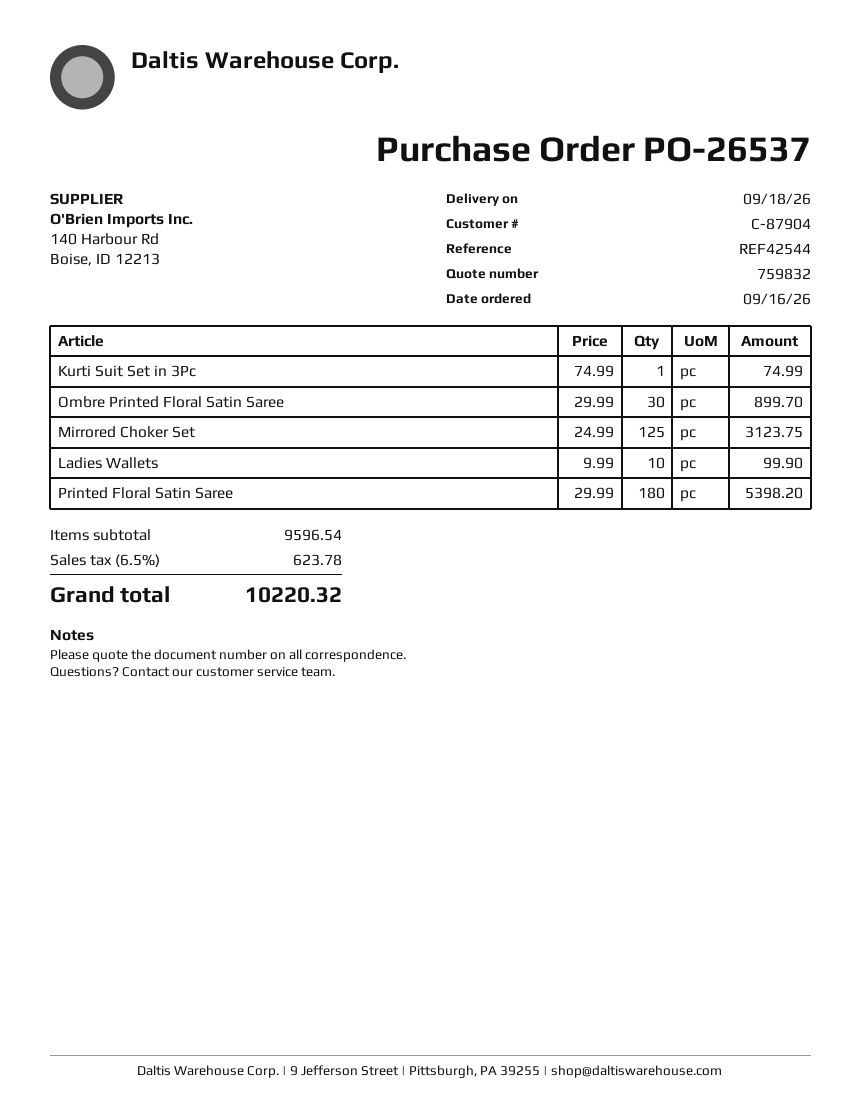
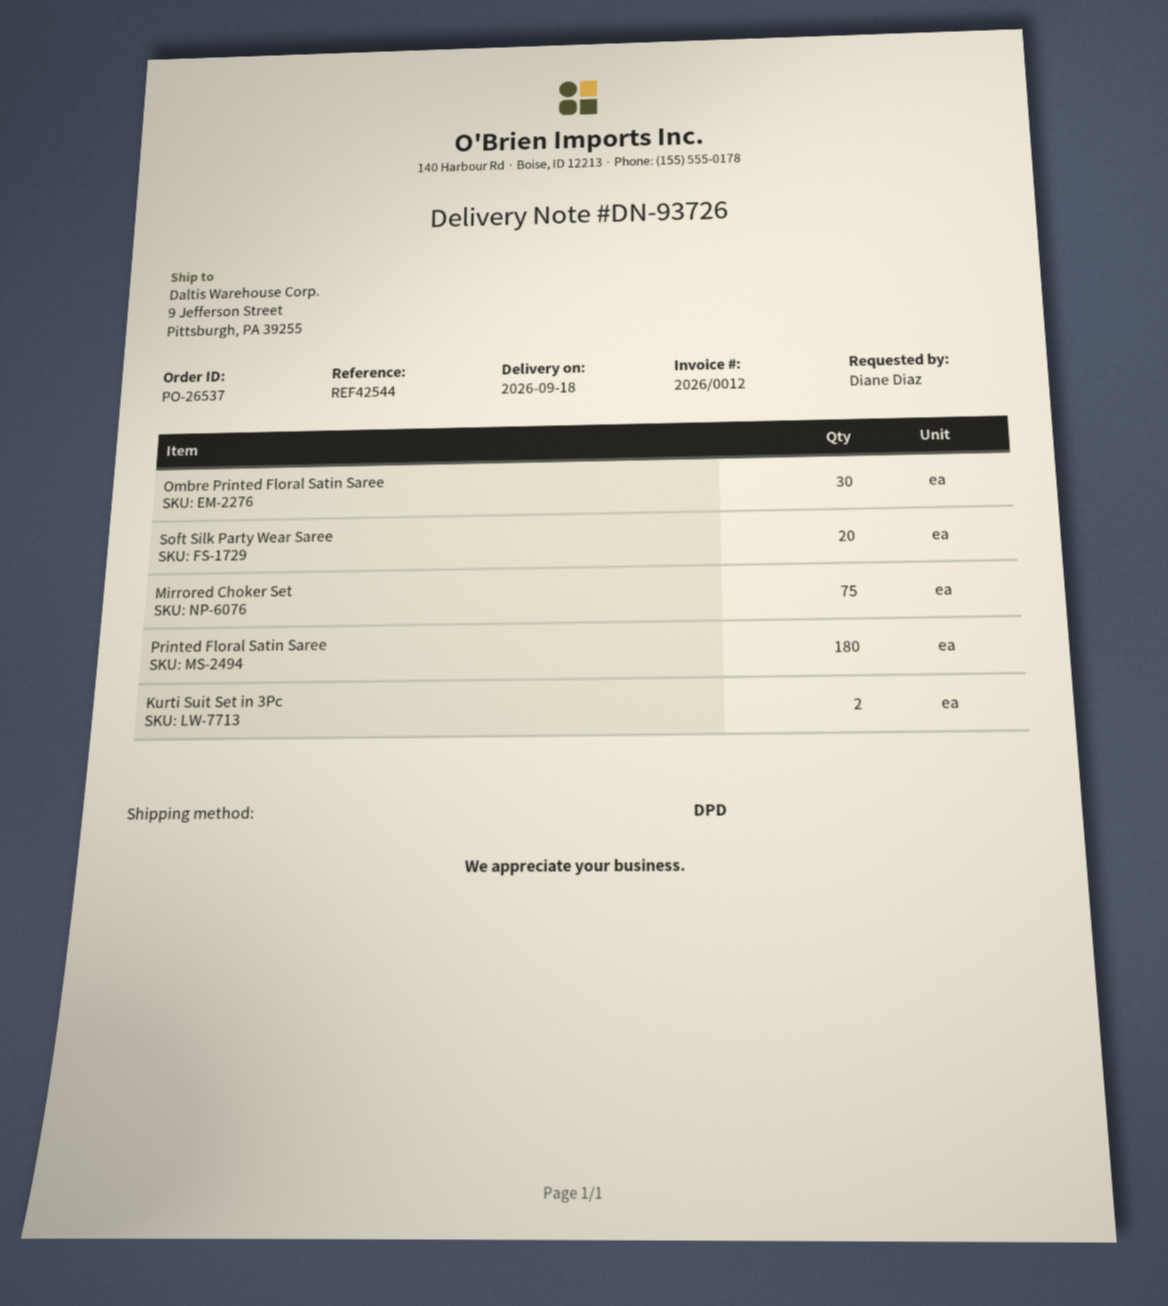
Kurti Suit Set in 3Pc: 1 -> 2
Mirrored Choker Set: 125 -> 75
Ladies Wallets: 10 -> none
Soft Silk Party Wear Saree: none -> 20

